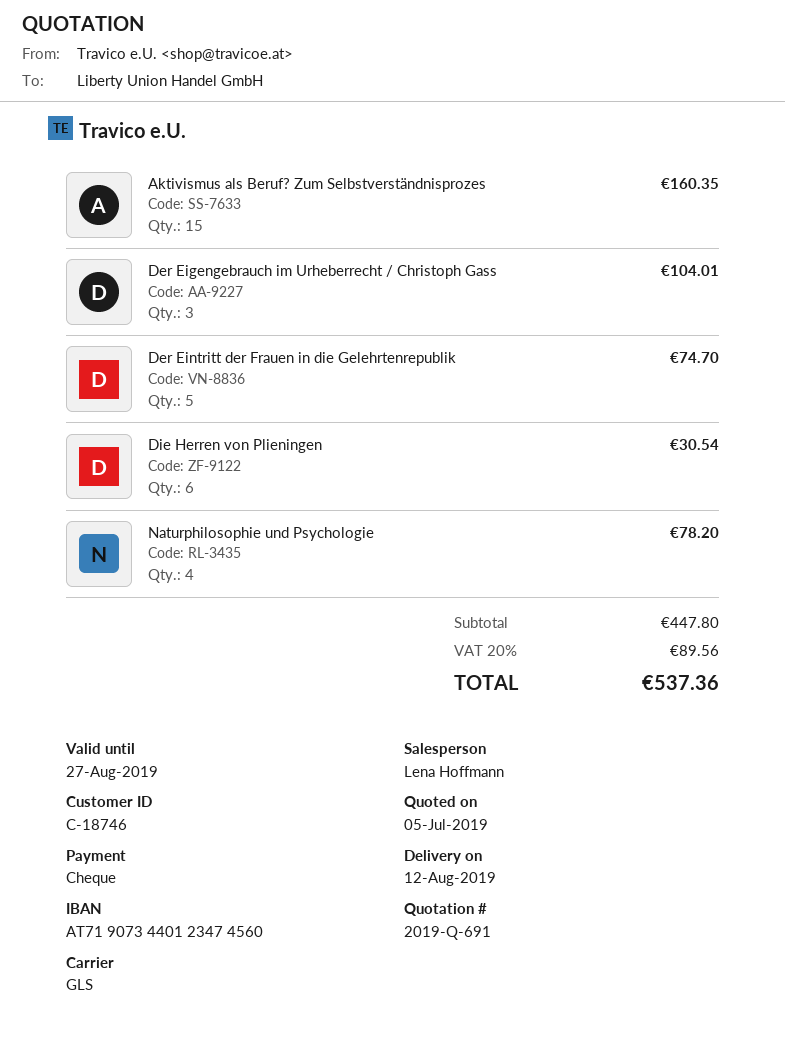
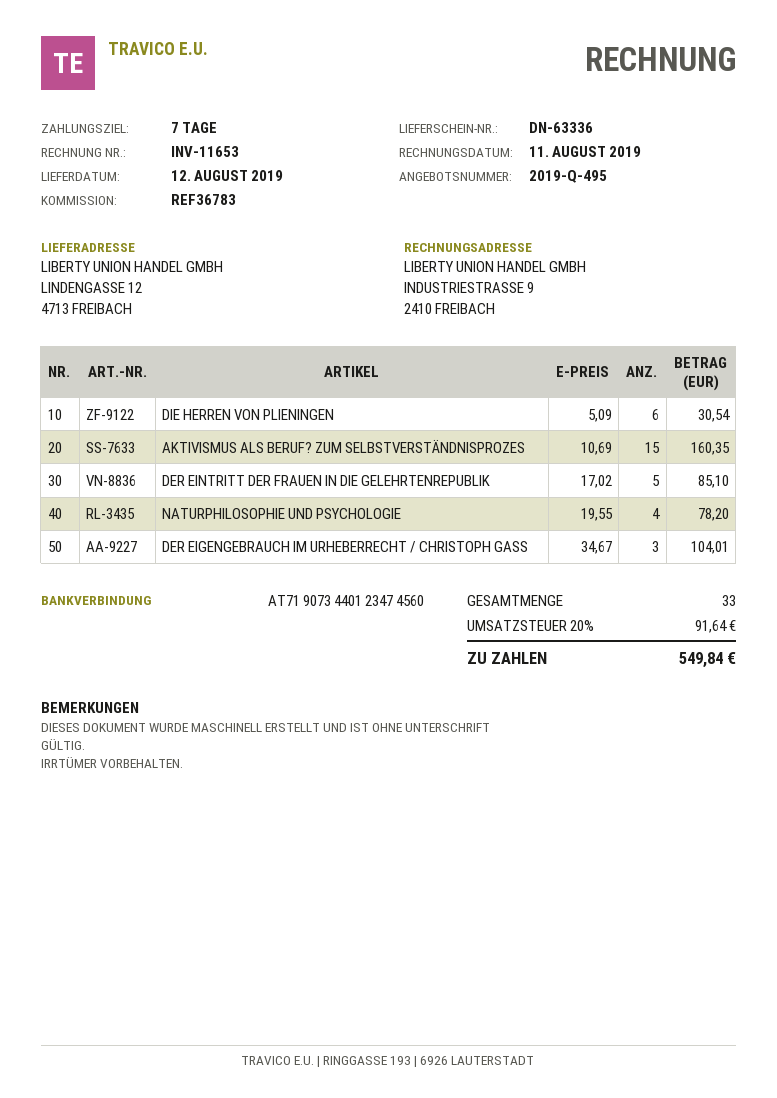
quote number: 2019-Q-691 -> 2019-Q-495
Der Eintritt der Frauen in die Gelehrtenrepublik: 5 for 74.70 -> 5 for 85.10
tax: 20% = 89.56 -> 20% = 91.64
total: 537.36 -> 549.84

